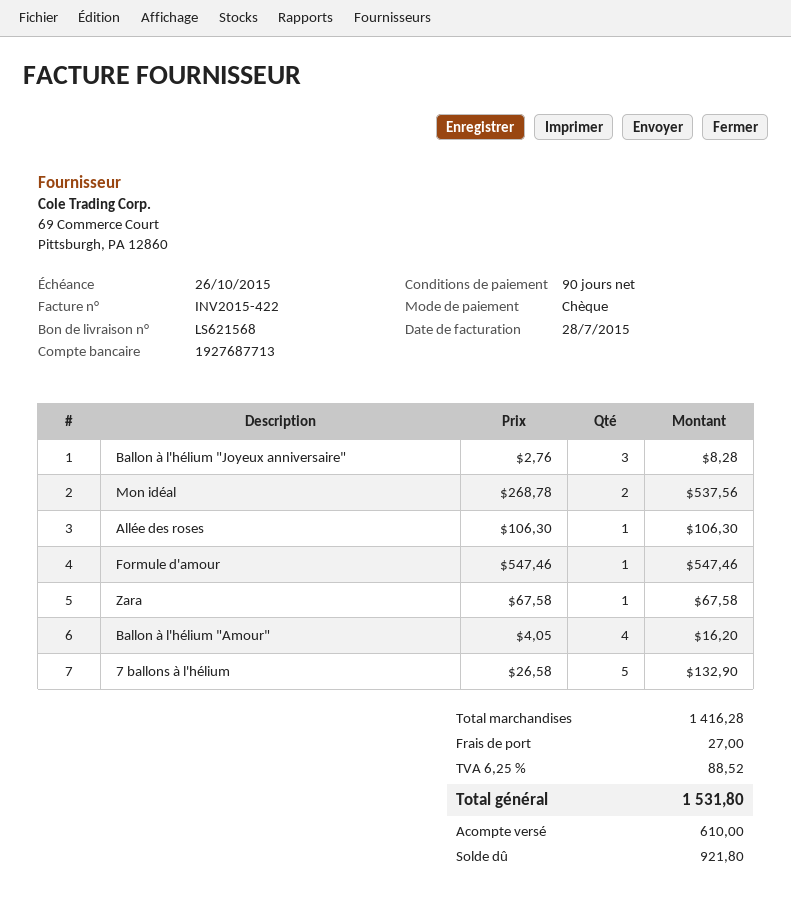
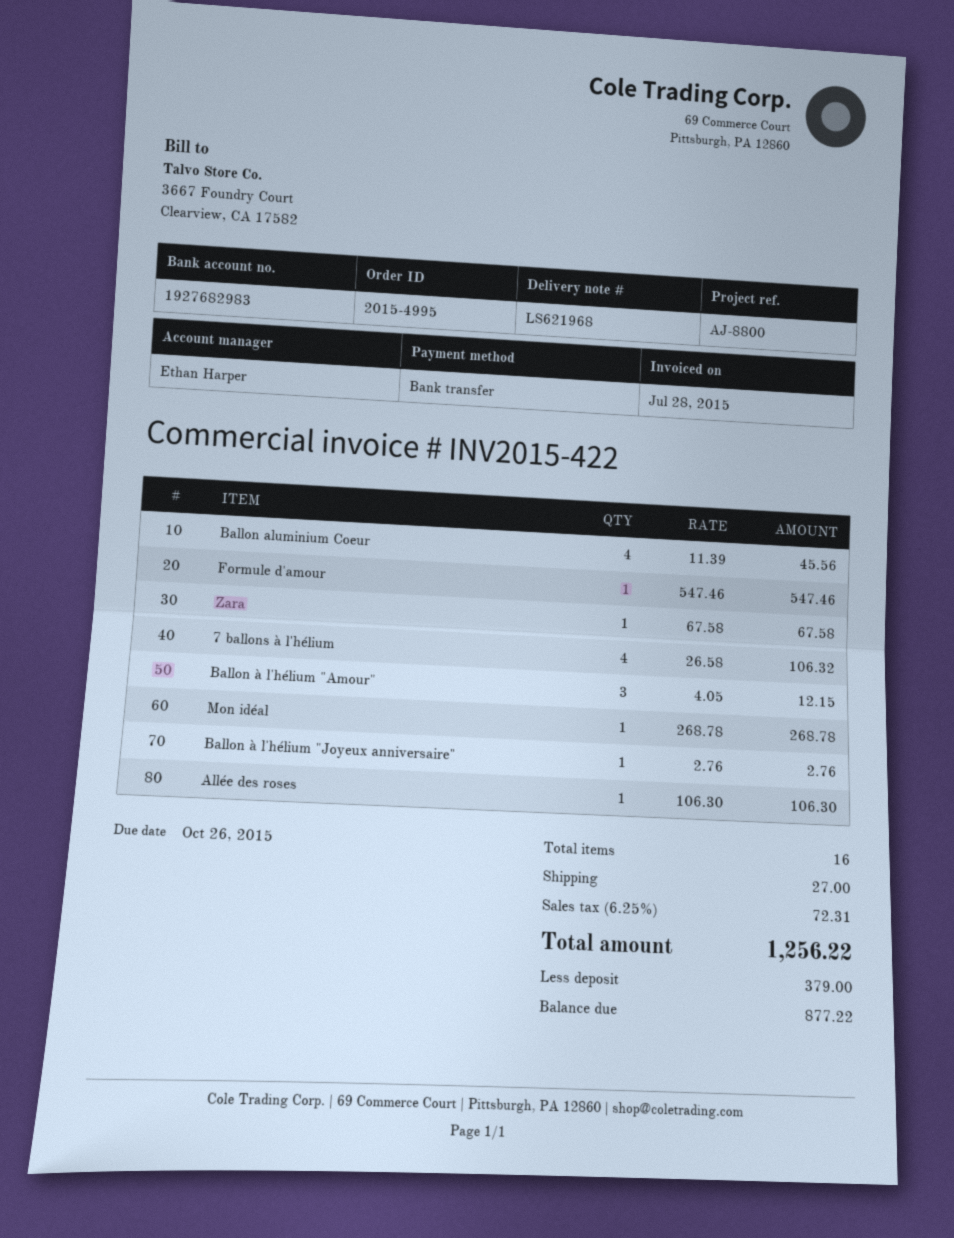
delivery note number: LS621568 -> LS621968
payment method: cheque -> bank transfer
bank account: 1927687713 -> 1927682983
Ballon à l'hélium "Joyeux anniversaire": 3 x 2.76 = 8.28 -> 1 x 2.76 = 2.76
Mon idéal: 2 x 268.78 = 537.56 -> 1 x 268.78 = 268.78
Ballon à l'hélium "Amour": 4 x 4.05 = 16.20 -> 3 x 4.05 = 12.15
7 ballons à l'hélium: 5 x 26.58 = 132.90 -> 4 x 26.58 = 106.32
Ballon aluminium Coeur: none -> 4 x 11.39 = 45.56
tax: 6.25% = 88.52 -> 6.25% = 72.31
total: 1531.80 -> 1256.22
deposit: 610.00 -> 379.00
balance: 921.80 -> 877.22

